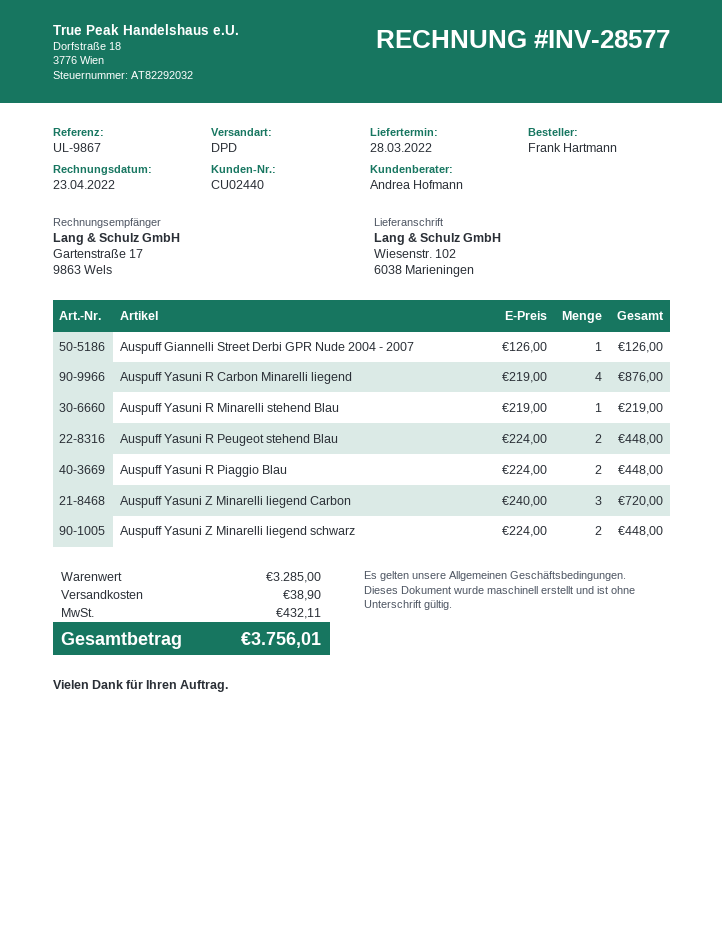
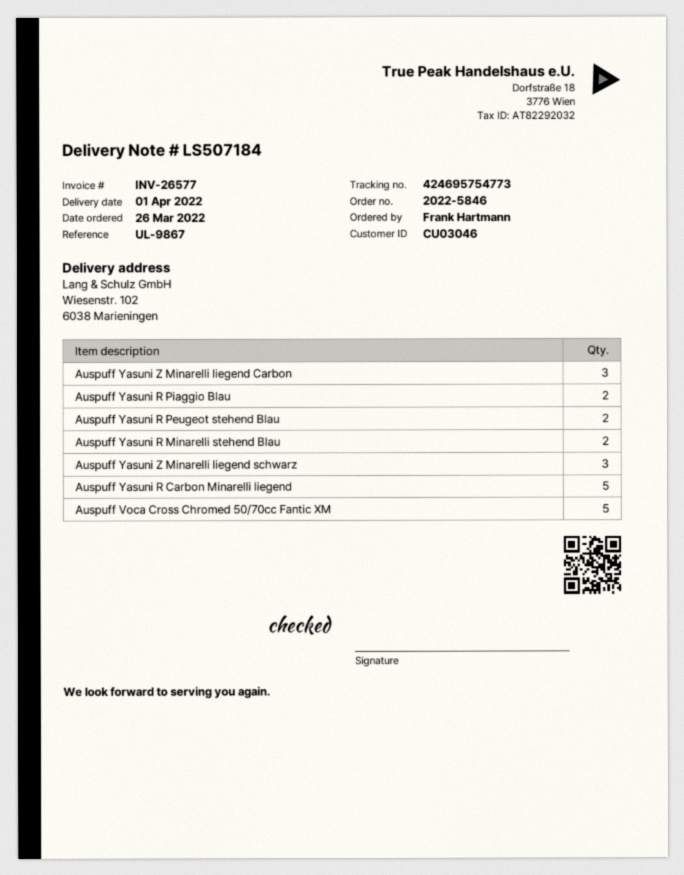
delivery date: 2022-03-28 -> 2022-04-01
invoice number: INV-28577 -> INV-26577
customer number: CU02440 -> CU03046
Auspuff Giannelli Street Derbi GPR Nude 2004 - 2007: 1 -> none
Auspuff Yasuni R Carbon Minarelli liegend: 4 -> 5
Auspuff Yasuni R Minarelli stehend Blau: 1 -> 2
Auspuff Yasuni Z Minarelli liegend schwarz: 2 -> 3
Auspuff Voca Cross Chromed 50/70cc Fantic XM: none -> 5

